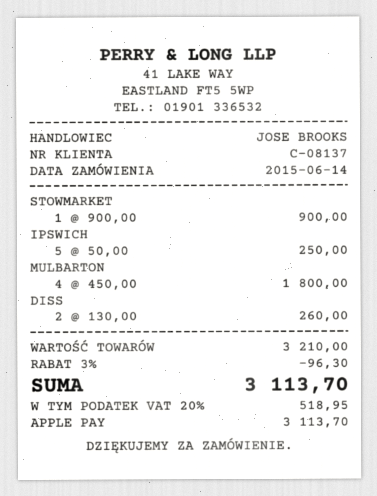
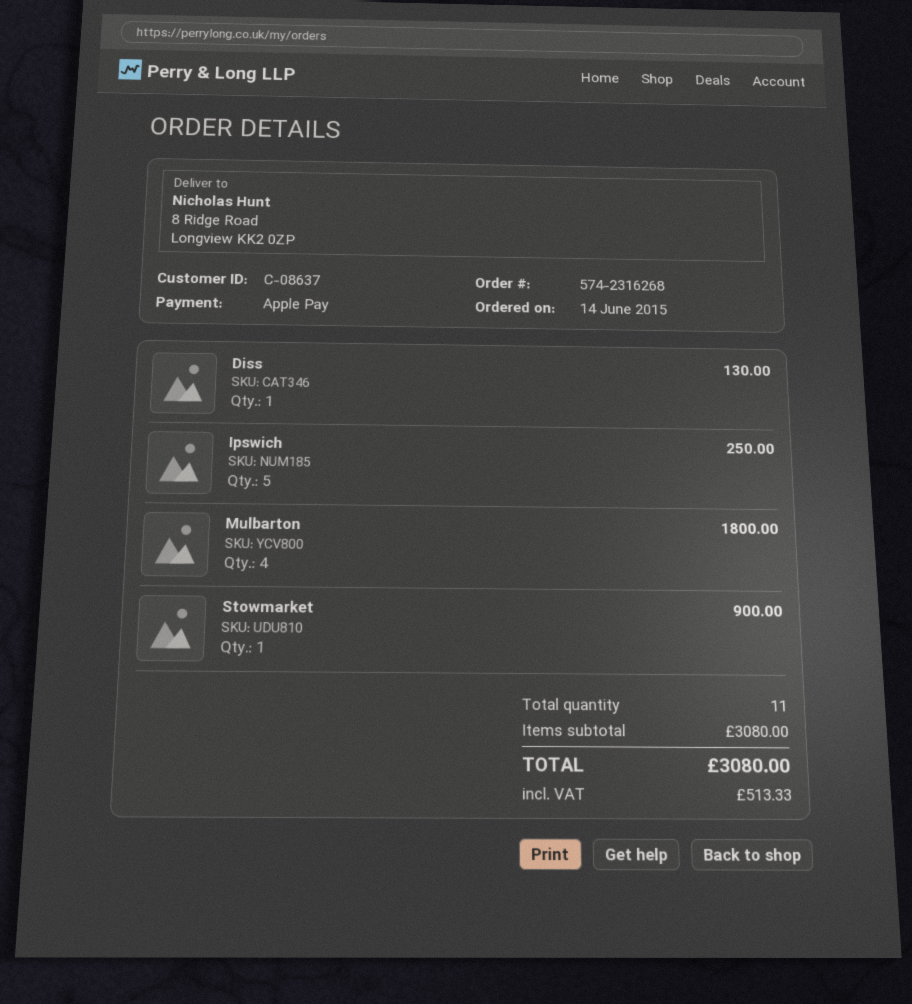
customer number: C-08137 -> C-08637
DISS: 2 for 260.00 -> 1 for 130.00
subtotal: 3210.00 -> 3080.00
discount: 3% = 96.30 -> none
tax: 518.95 -> 513.33
total: 3113.70 -> 3080.00

